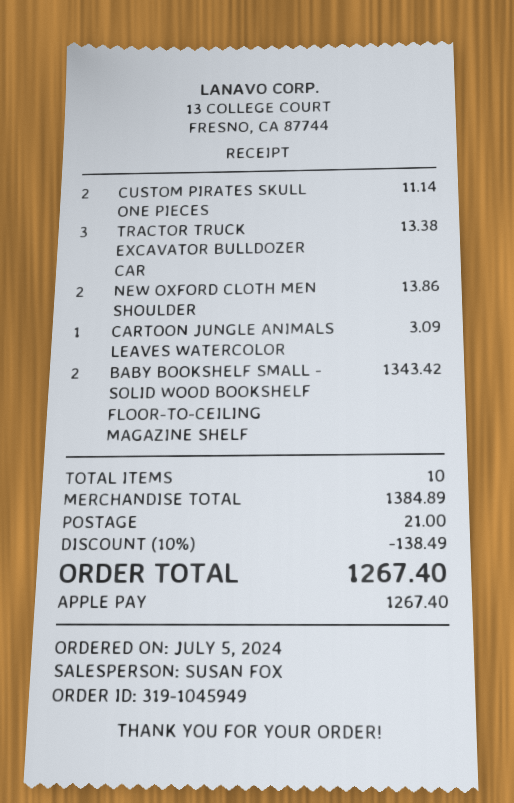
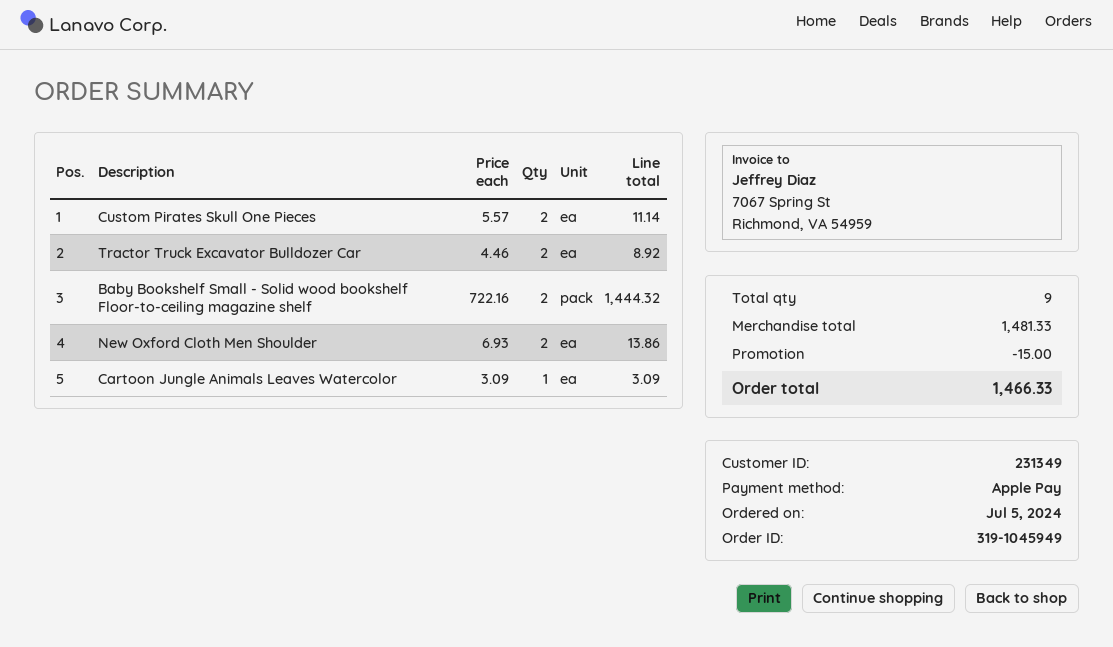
TRACTOR TRUCK EXCAVATOR BULLDOZER CAR: 3 for 13.38 -> 2 for 8.92
BABY BOOKSHELF SMALL - SOLID WOOD BOOKSHELF FLOOR-TO-CEILING MAGAZINE SHELF: 2 for 1343.42 -> 2 for 1444.32
total quantity: 10 -> 9
subtotal: 1384.89 -> 1481.33
discount: 138.49 -> 15.00
shipping: 21.00 -> none
total: 1267.40 -> 1466.33

